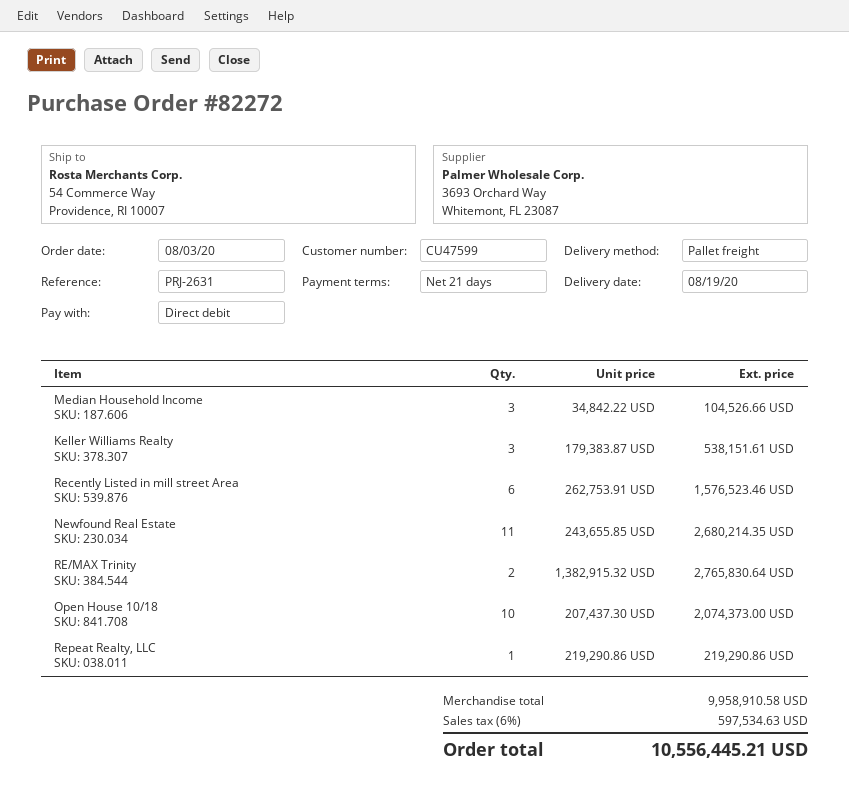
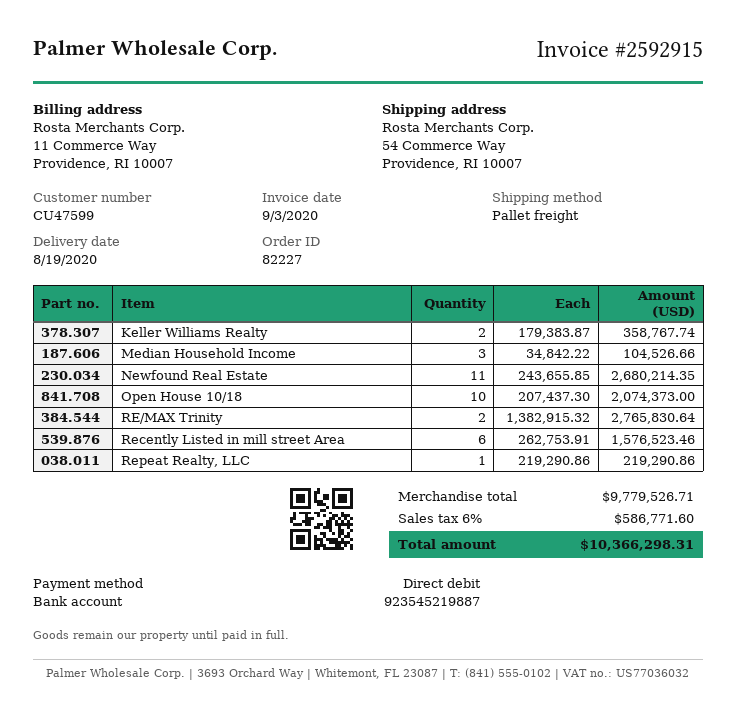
order number: 82272 -> 82227
Keller Williams Realty: 3 x 179383.87 = 538151.61 -> 2 x 179383.87 = 358767.74
subtotal: 9958910.58 -> 9779526.71
tax: 6% = 597534.63 -> 6% = 586771.60
total: 10556445.21 -> 10366298.31

